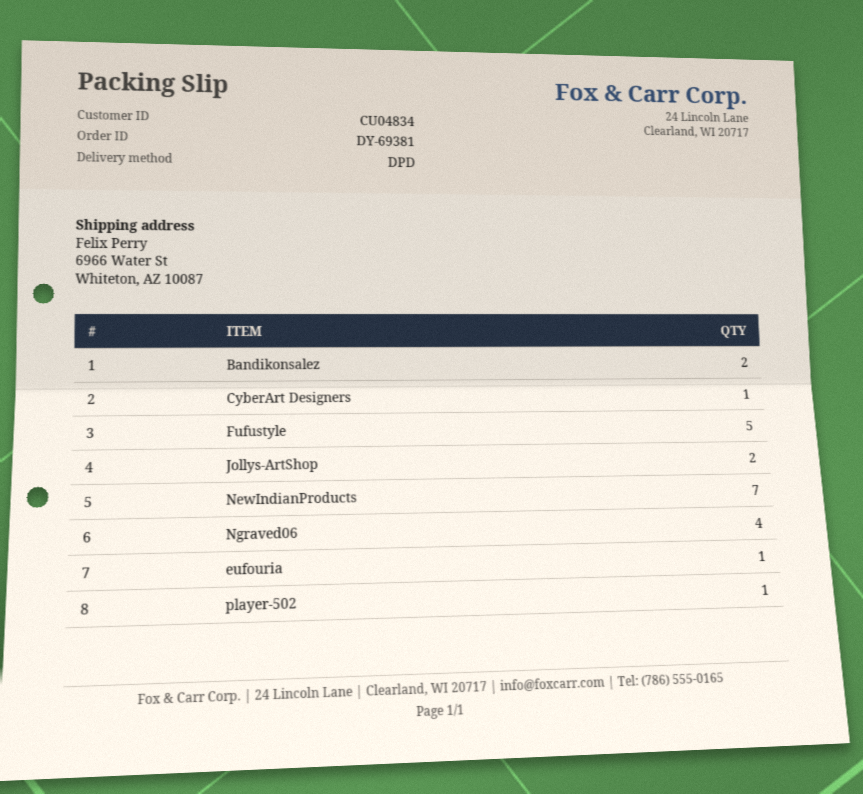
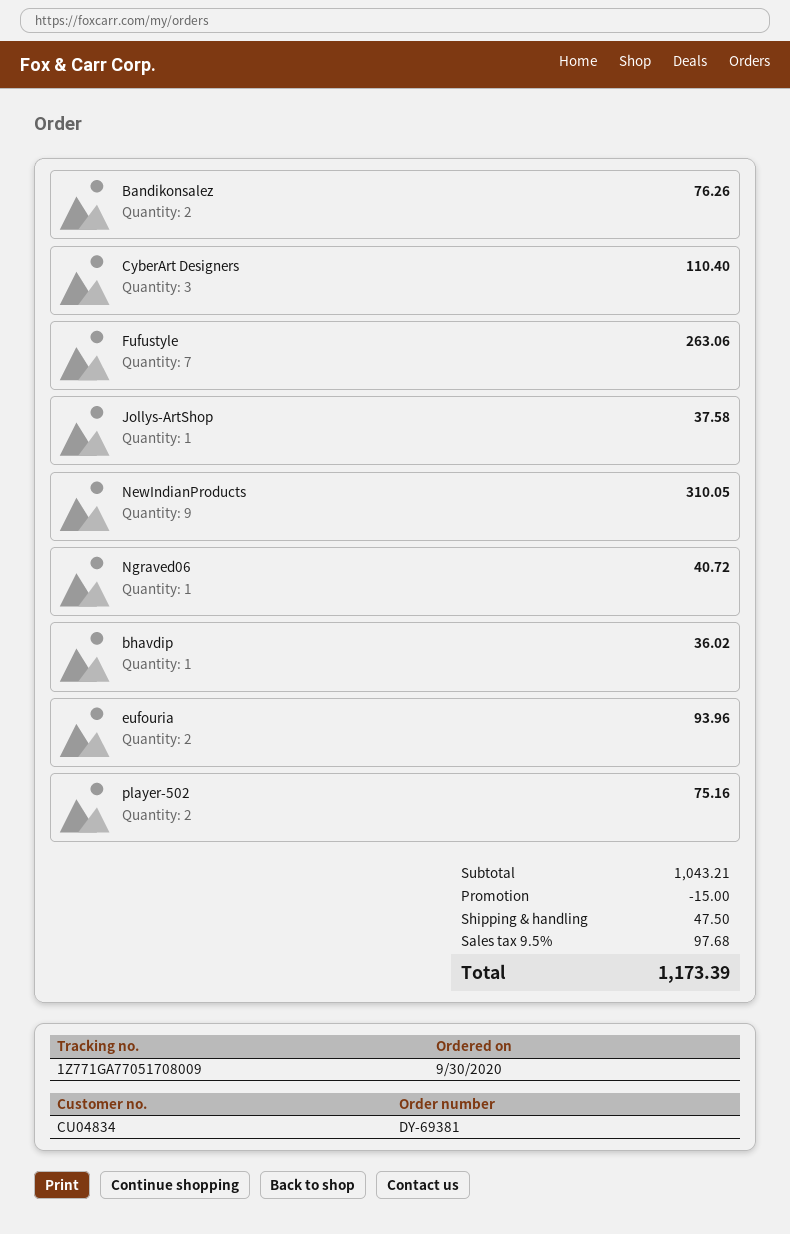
CyberArt Designers: 1 -> 3
Fufustyle: 5 -> 7
Jollys-ArtShop: 2 -> 1
NewIndianProducts: 7 -> 9
Ngraved06: 4 -> 1
eufouria: 1 -> 2
player-502: 1 -> 2
bhavdip: none -> 1

